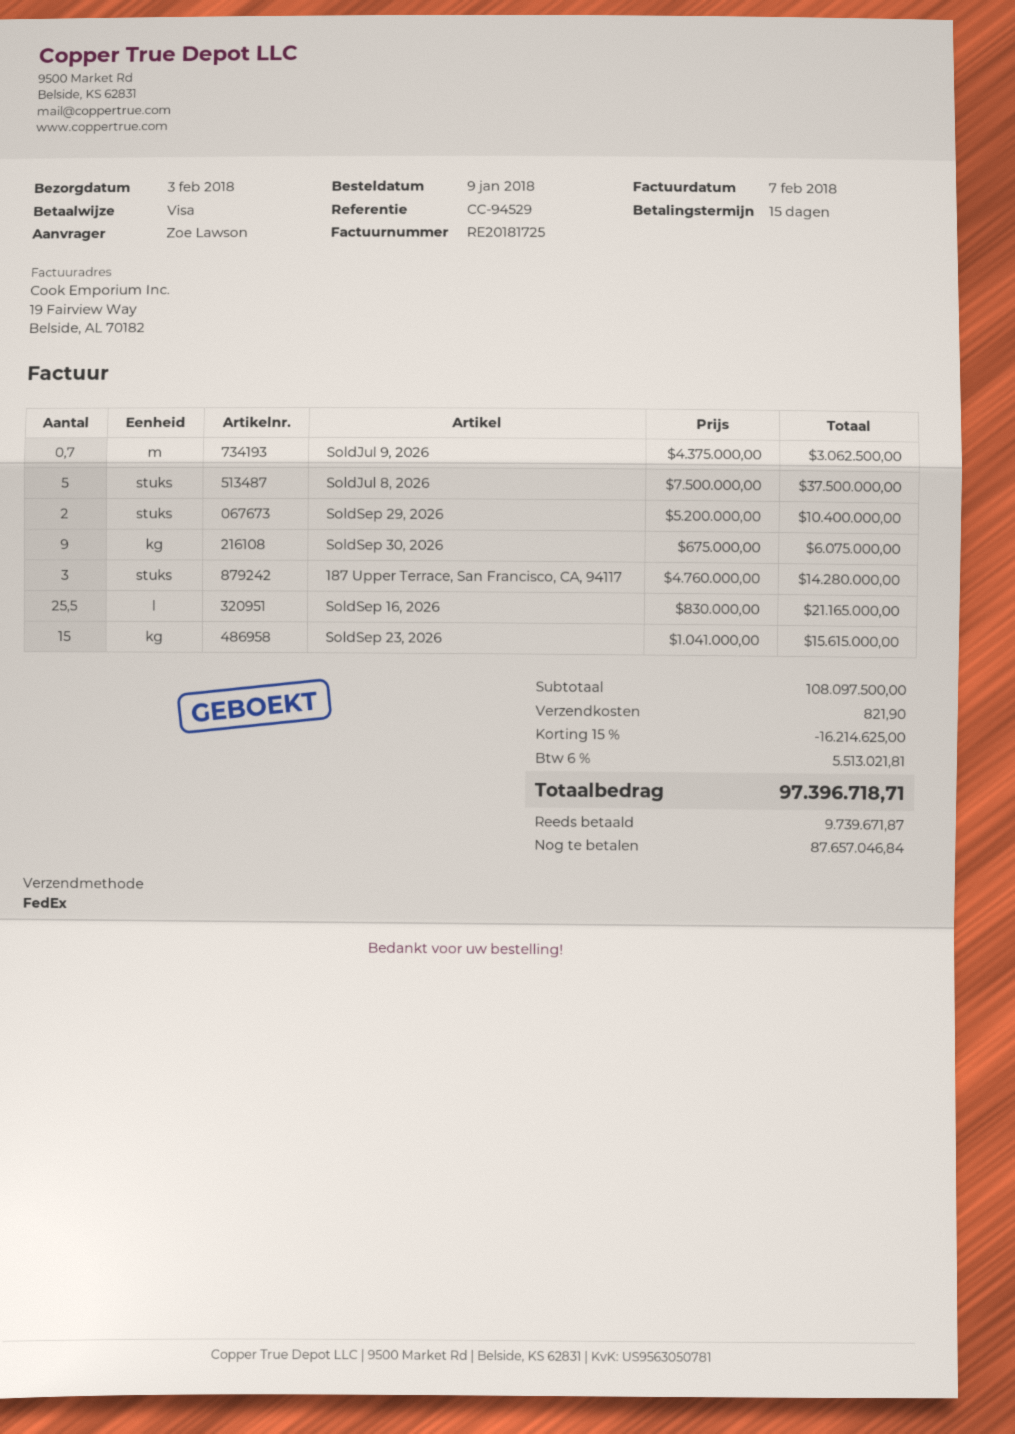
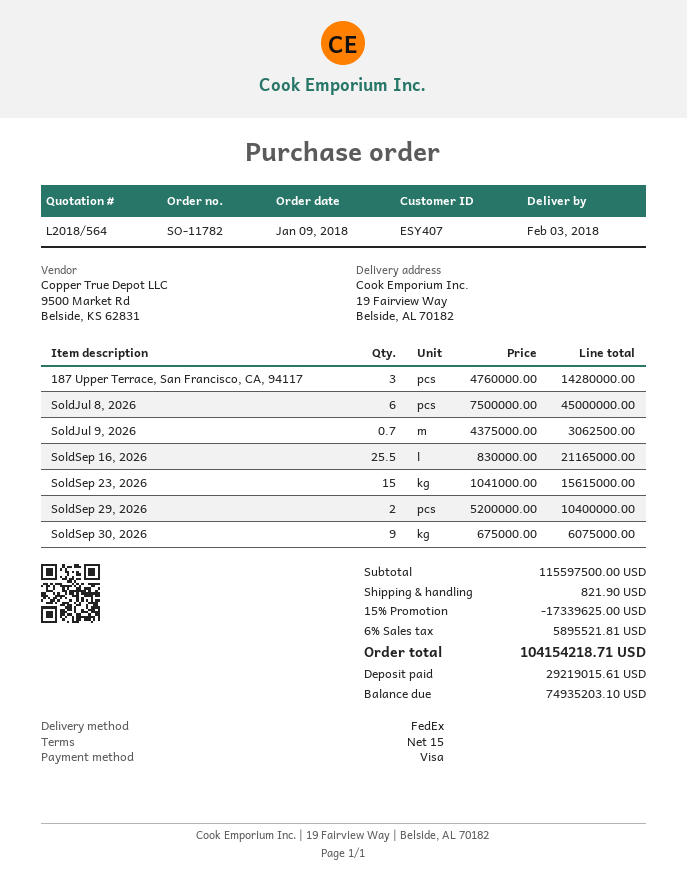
SoldJul 8, 2026: 5 x 7500000.00 = 37500000.00 -> 6 x 7500000.00 = 45000000.00
subtotal: 108097500.00 -> 115597500.00
discount: 15% = 16214625.00 -> 15% = 17339625.00
tax: 6% = 5513021.81 -> 6% = 5895521.81
total: 97396718.71 -> 104154218.71
deposit: 9739671.87 -> 29219015.61
balance: 87657046.84 -> 74935203.10

